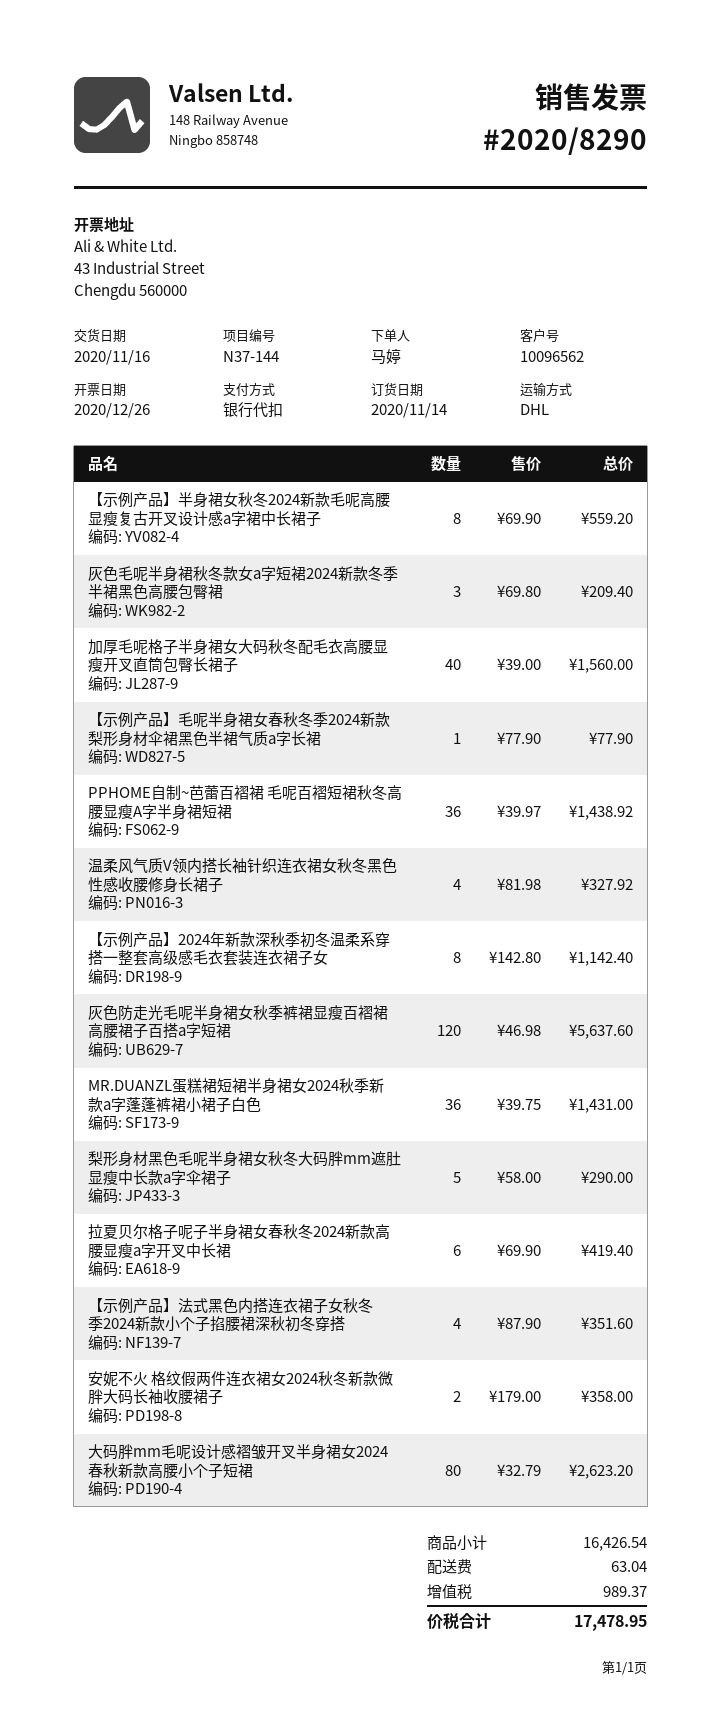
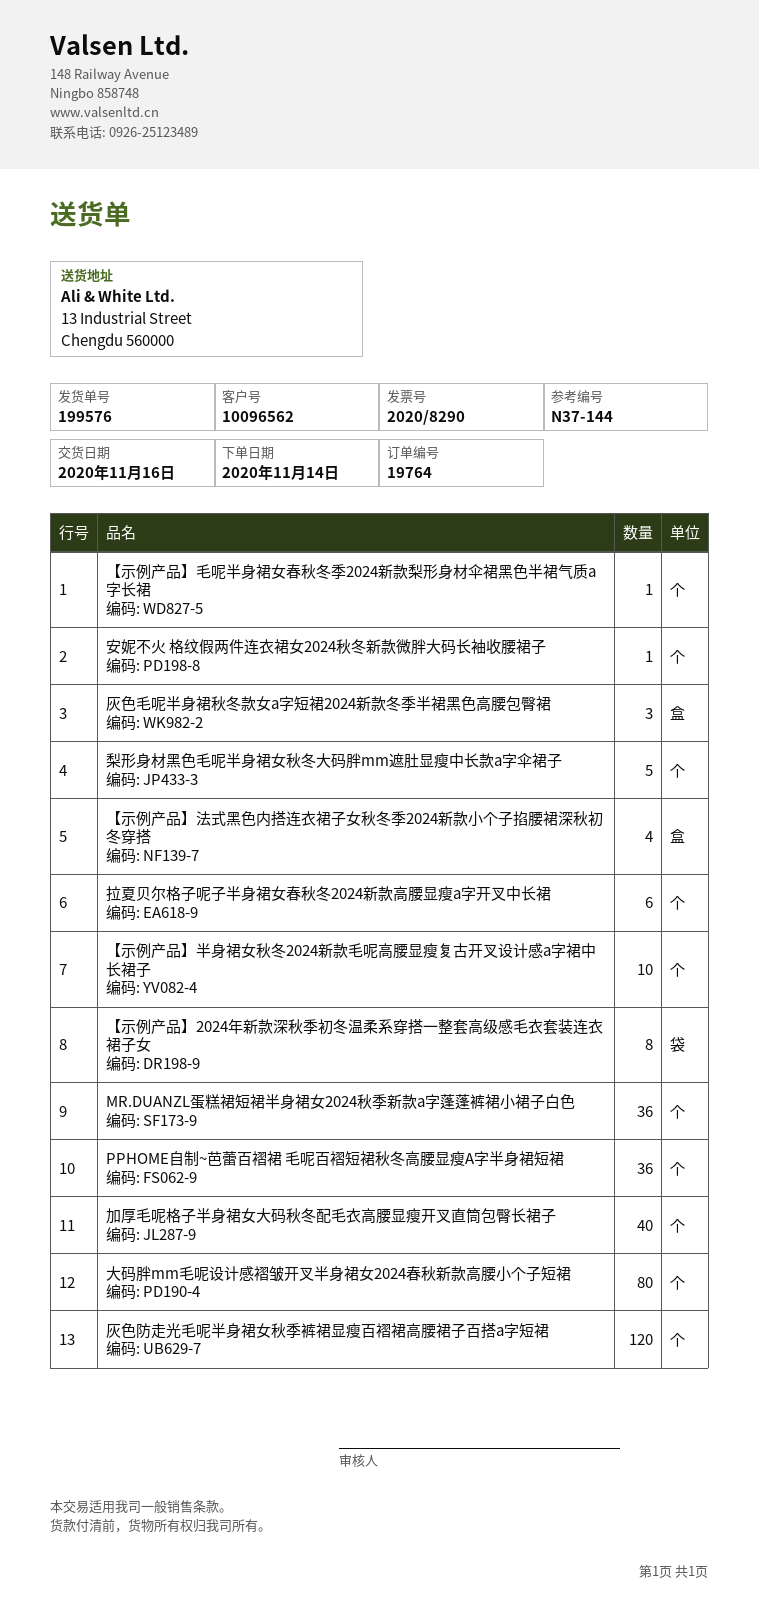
【示例产品】半身裙女秋冬2024新款毛呢高腰显瘦复古开叉设计感a字裙中长裙子: 8 -> 10
温柔风气质V领内搭长袖针织连衣裙女秋冬黑色性感收腰修身长裙子: 4 -> none
安妮不火 格纹假两件连衣裙女2024秋冬新款微胖大码长袖收腰裙子: 2 -> 1

